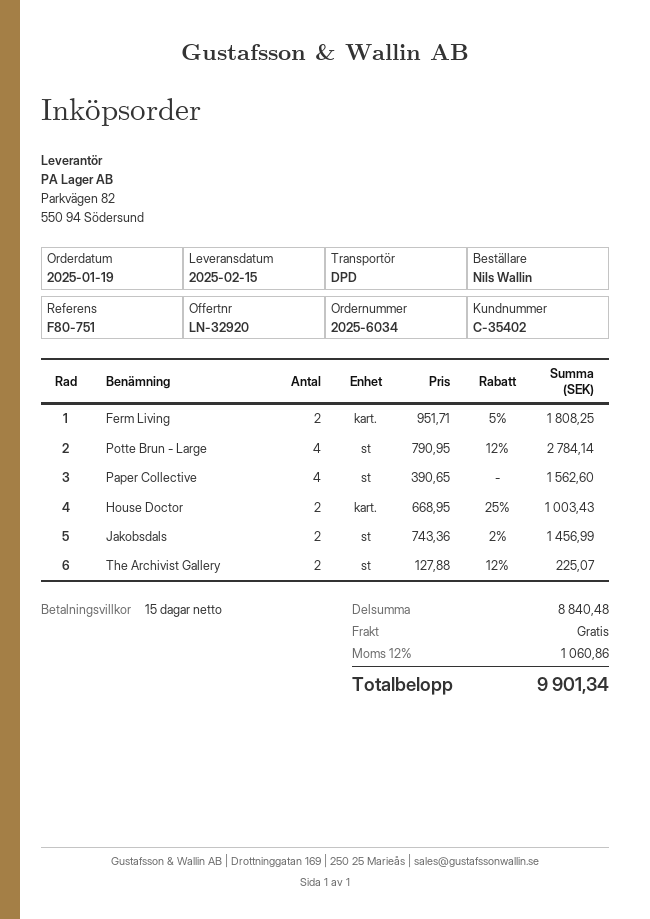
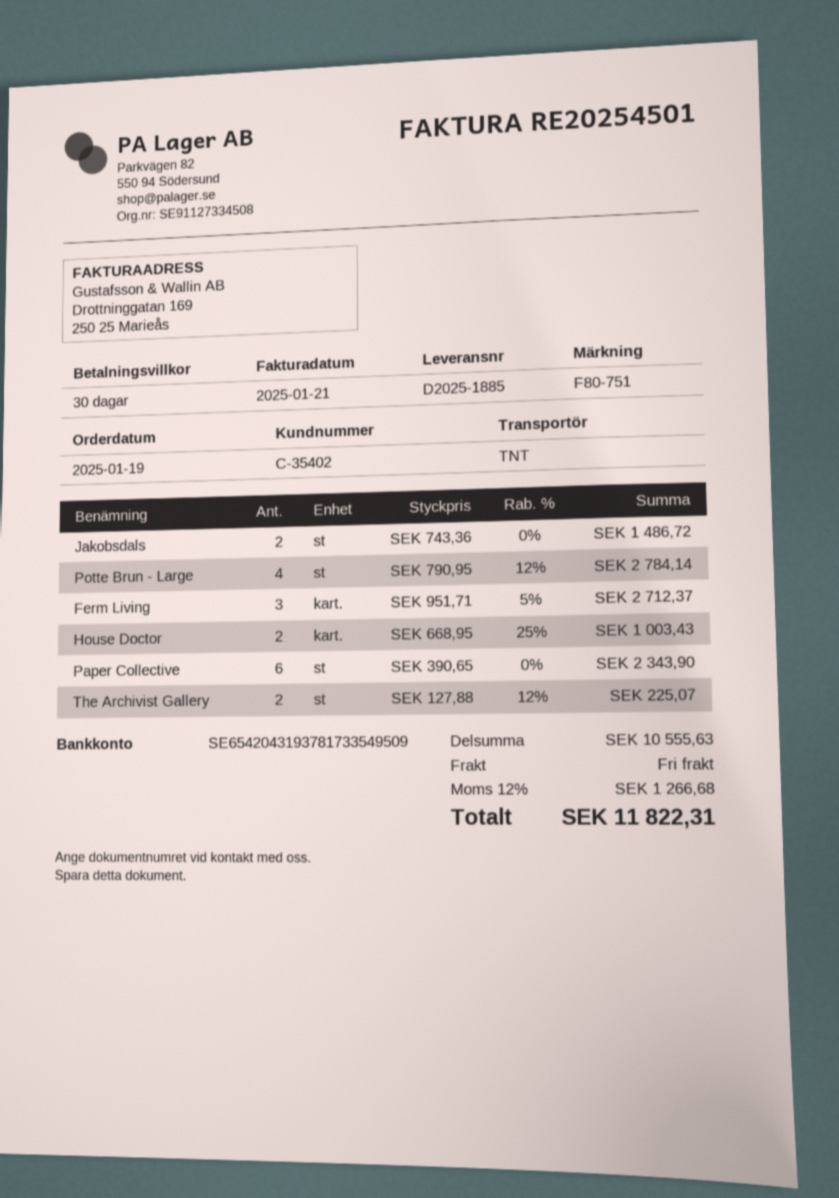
payment terms: 15 days -> 30 days
shipping method: DPD -> TNT
Ferm Living: 2 x 951.71 - 5% = 1808.25 -> 3 x 951.71 - 5% = 2712.37
Paper Collective: 4 x 390.65 = 1562.60 -> 6 x 390.65 = 2343.90
Jakobsdals: 2 x 743.36 - 2% = 1456.99 -> 2 x 743.36 = 1486.72
subtotal: 8840.48 -> 10555.63
tax: 12% = 1060.86 -> 12% = 1266.68
total: 9901.34 -> 11822.31

